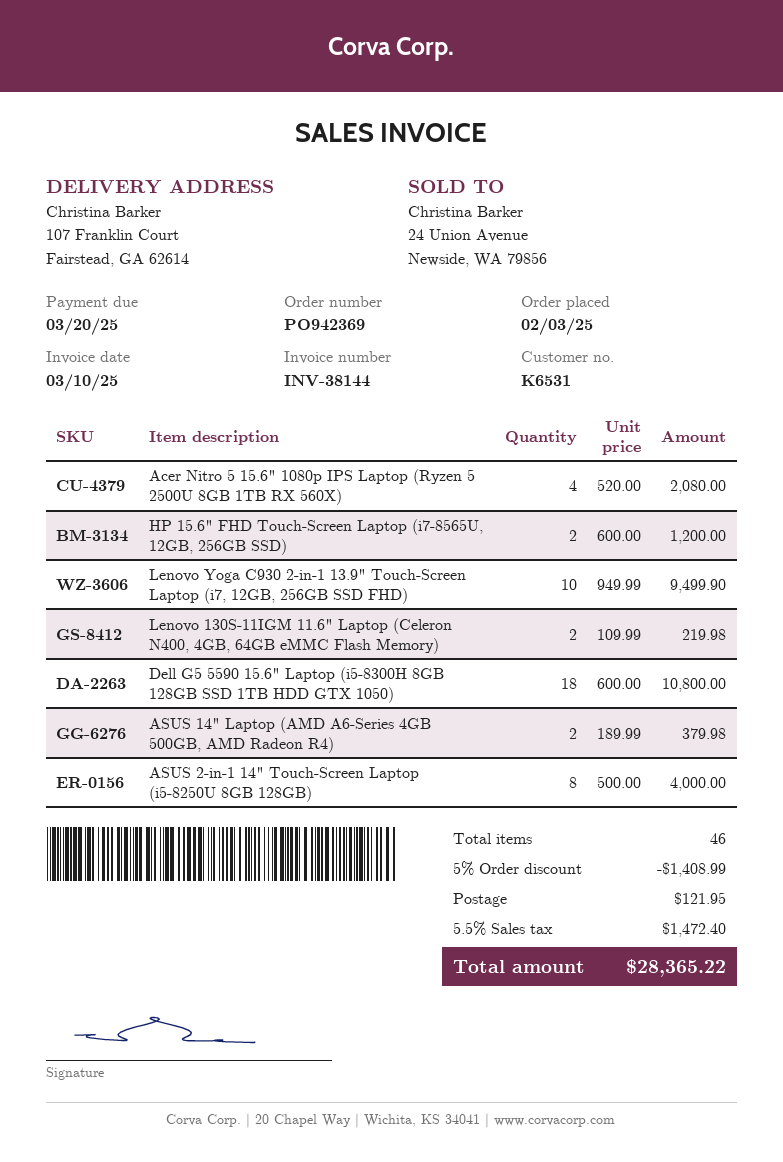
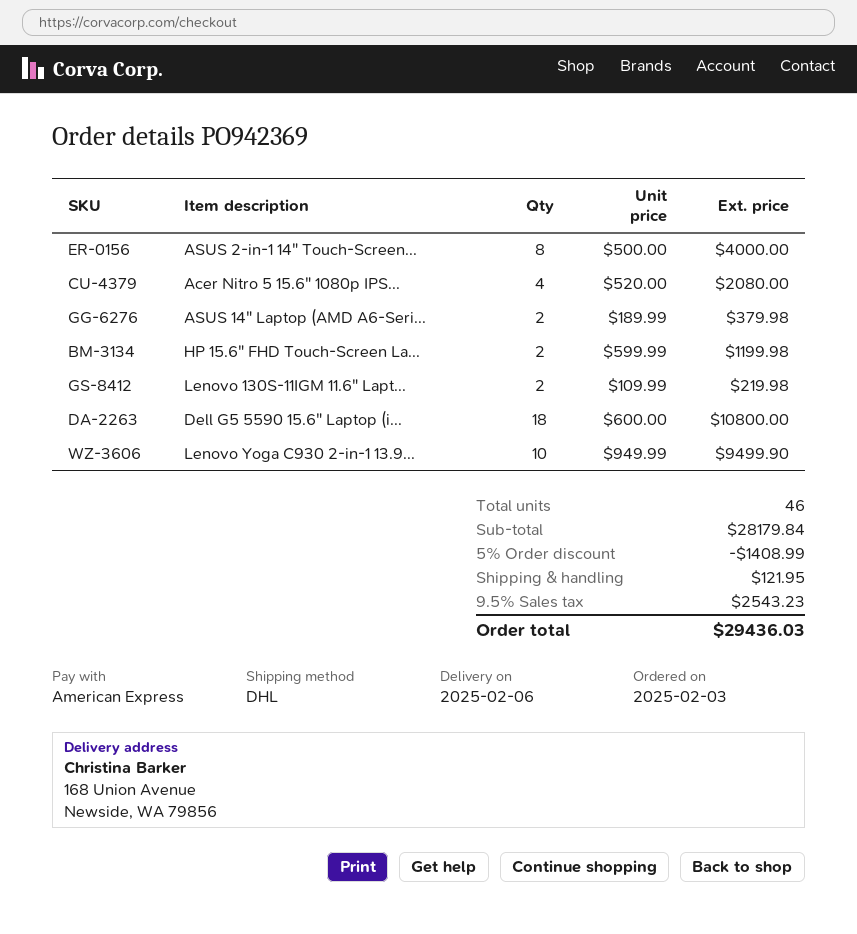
ship to: 107 Franklin Court, Fairstead, GA 62614 -> 168 Union Avenue, Newside, WA 79856
HP 15.6" FHD Touch-Screen Laptop (i7-8565U, 12GB, 256GB SSD): 2 x 600.00 = 1200.00 -> 2 x 599.99 = 1199.98
tax: 5.5% = 1472.40 -> 9.5% = 2543.23
total: 28365.22 -> 29436.03

